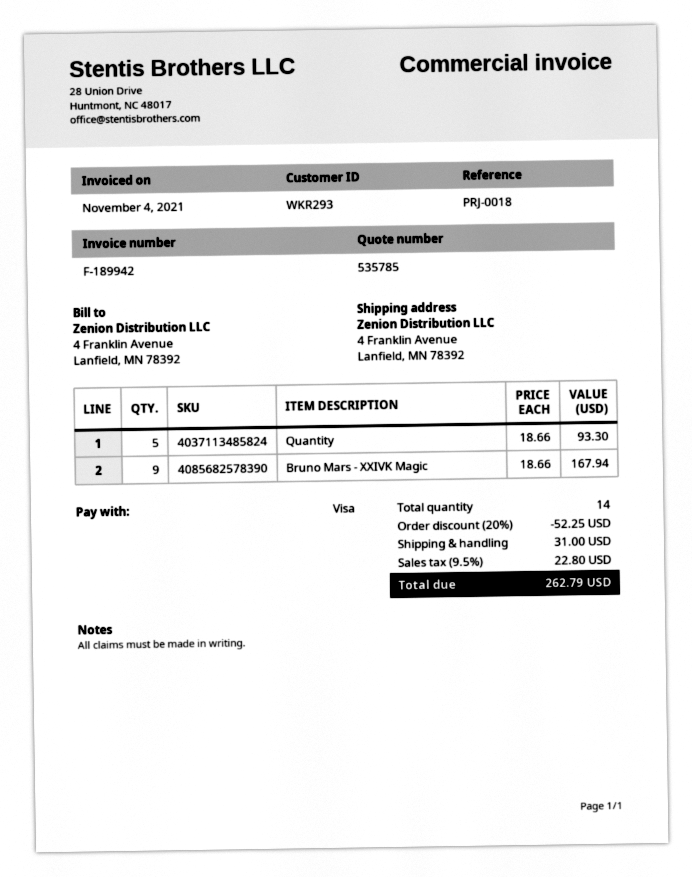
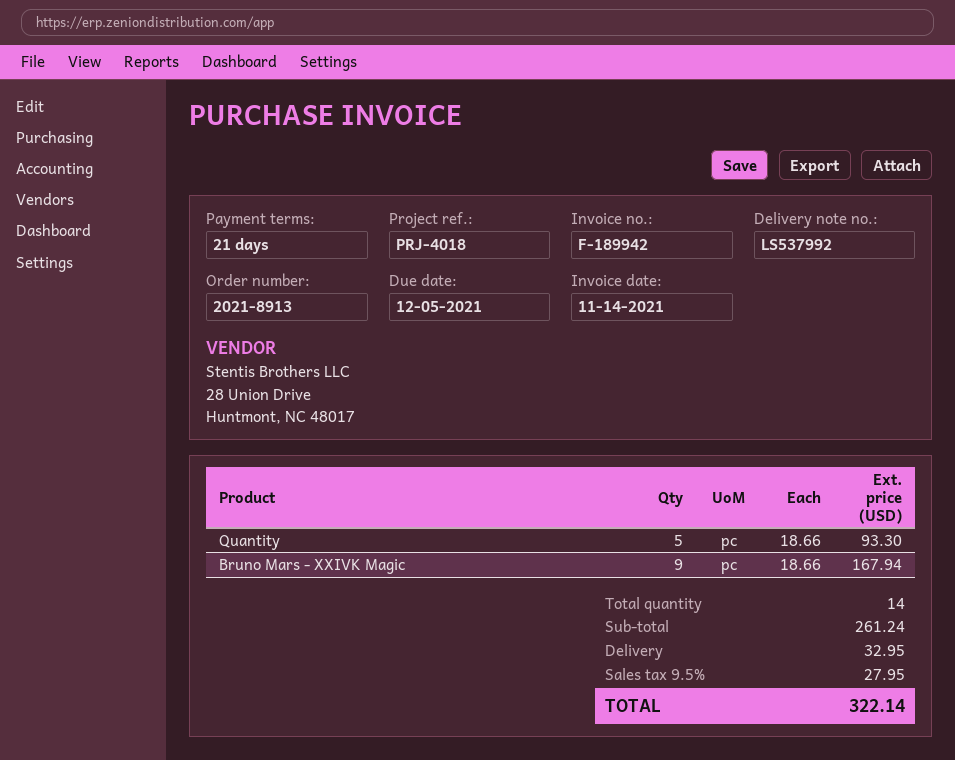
invoice date: 2021-11-04 -> 2021-11-14
reference: PRJ-0018 -> PRJ-4018
discount: 20% = 52.25 -> none
shipping: 31.00 -> 32.95
tax: 9.5% = 22.80 -> 9.5% = 27.95
total: 262.79 -> 322.14

